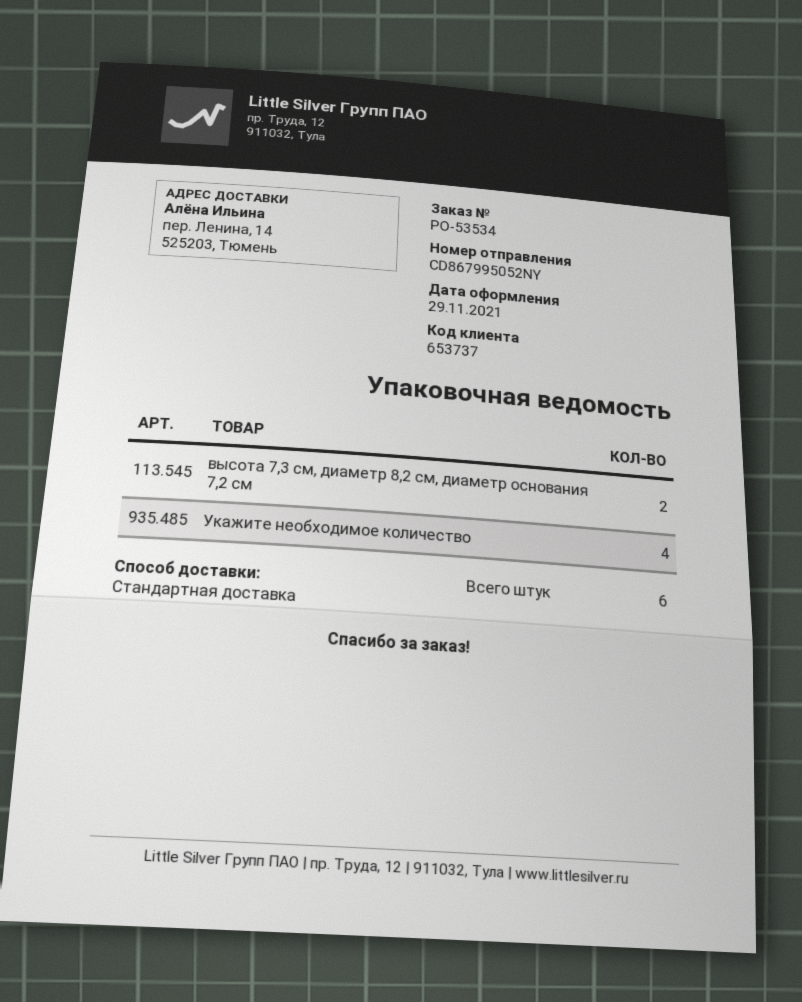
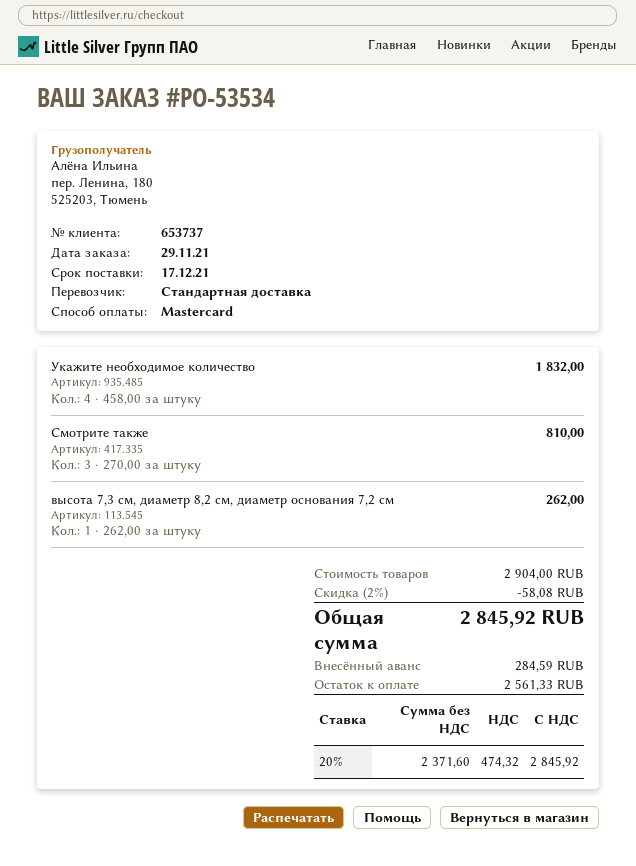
ship to: пер. Ленина, 14, 525203, Тюмень -> пер. Ленина, 180, 525203, Тюмень
высота 7,3 см, диаметр 8,2 см, диаметр основания 7,2 см: 2 -> 1
Смотрите также: none -> 3

